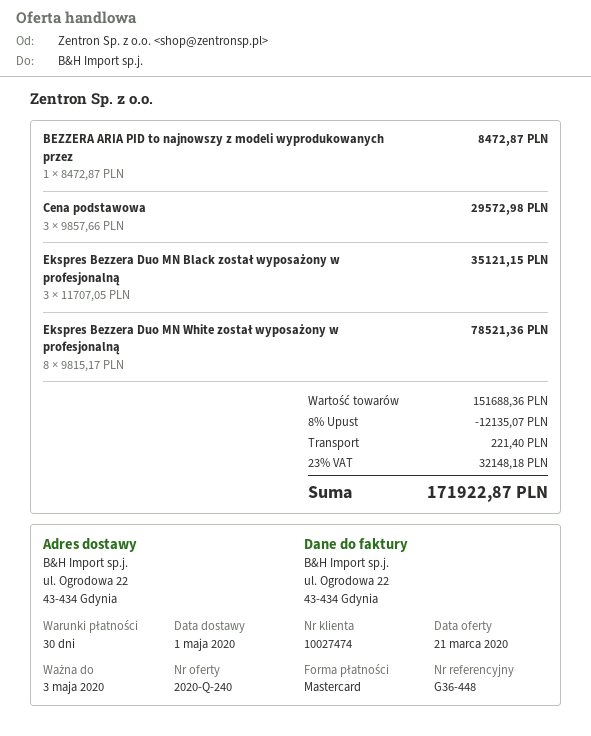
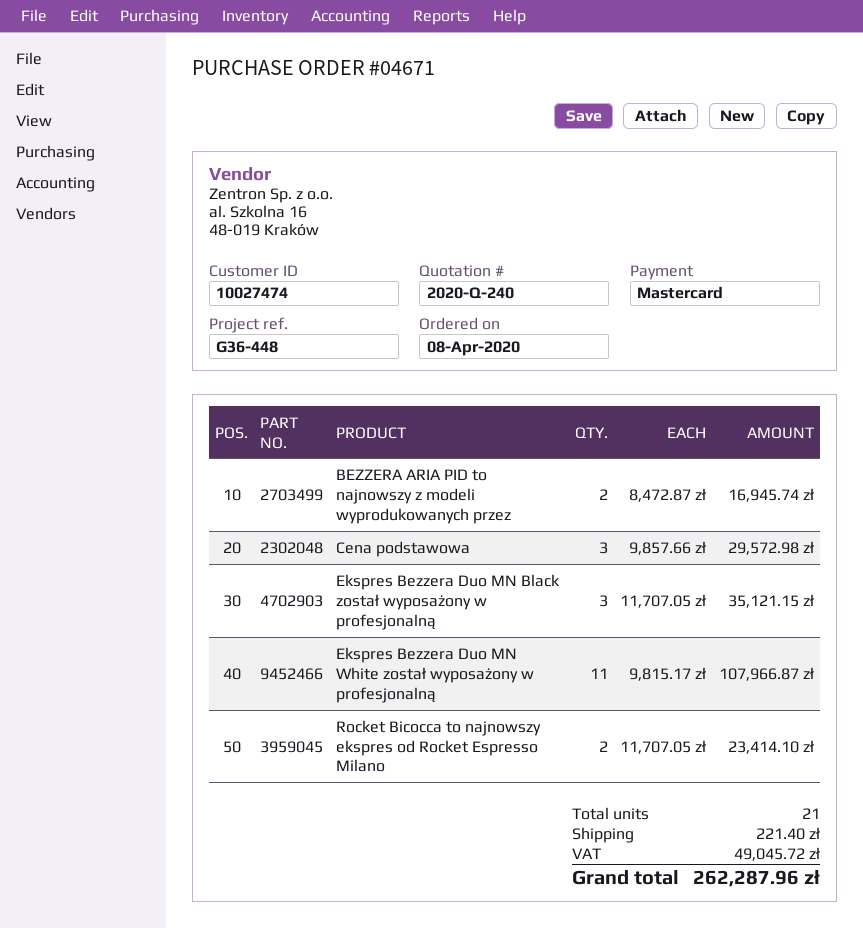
BEZZERA ARIA PID to najnowszy z modeli wyprodukowanych przez: 1 x 8472.87 = 8472.87 -> 2 x 8472.87 = 16945.74
Ekspres Bezzera Duo MN White został wyposażony w profesjonalną: 8 x 9815.17 = 78521.36 -> 11 x 9815.17 = 107966.87
Rocket Bicocca to najnowszy ekspres od Rocket Espresso Milano: none -> 2 x 11707.05 = 23414.10
discount: 8% = 12135.07 -> none
tax: 32148.18 -> 49045.72
total: 171922.87 -> 262287.96

